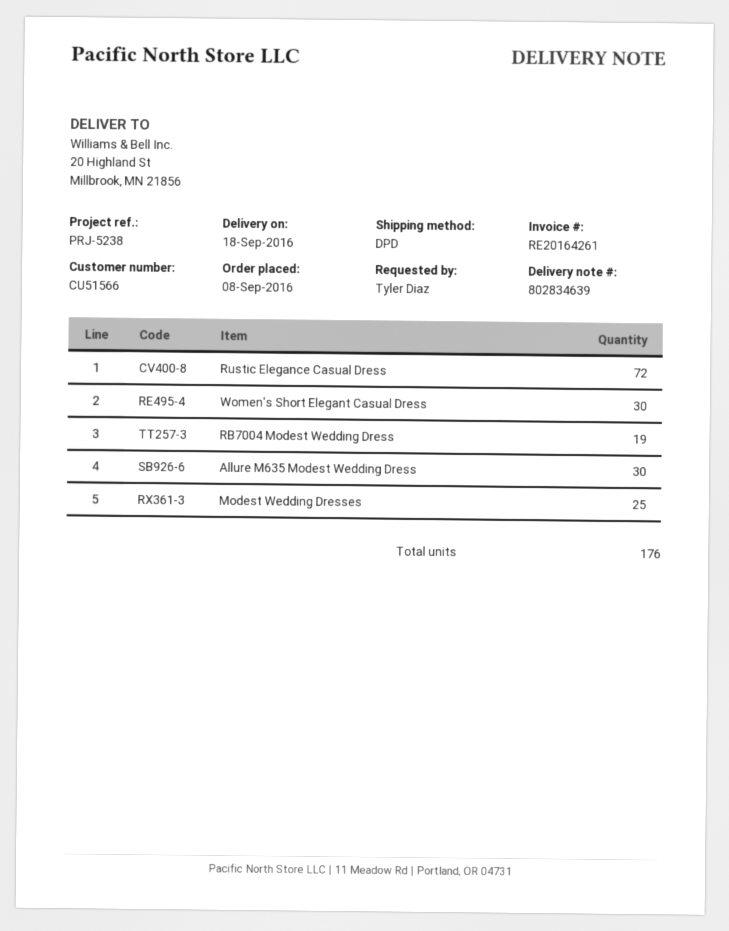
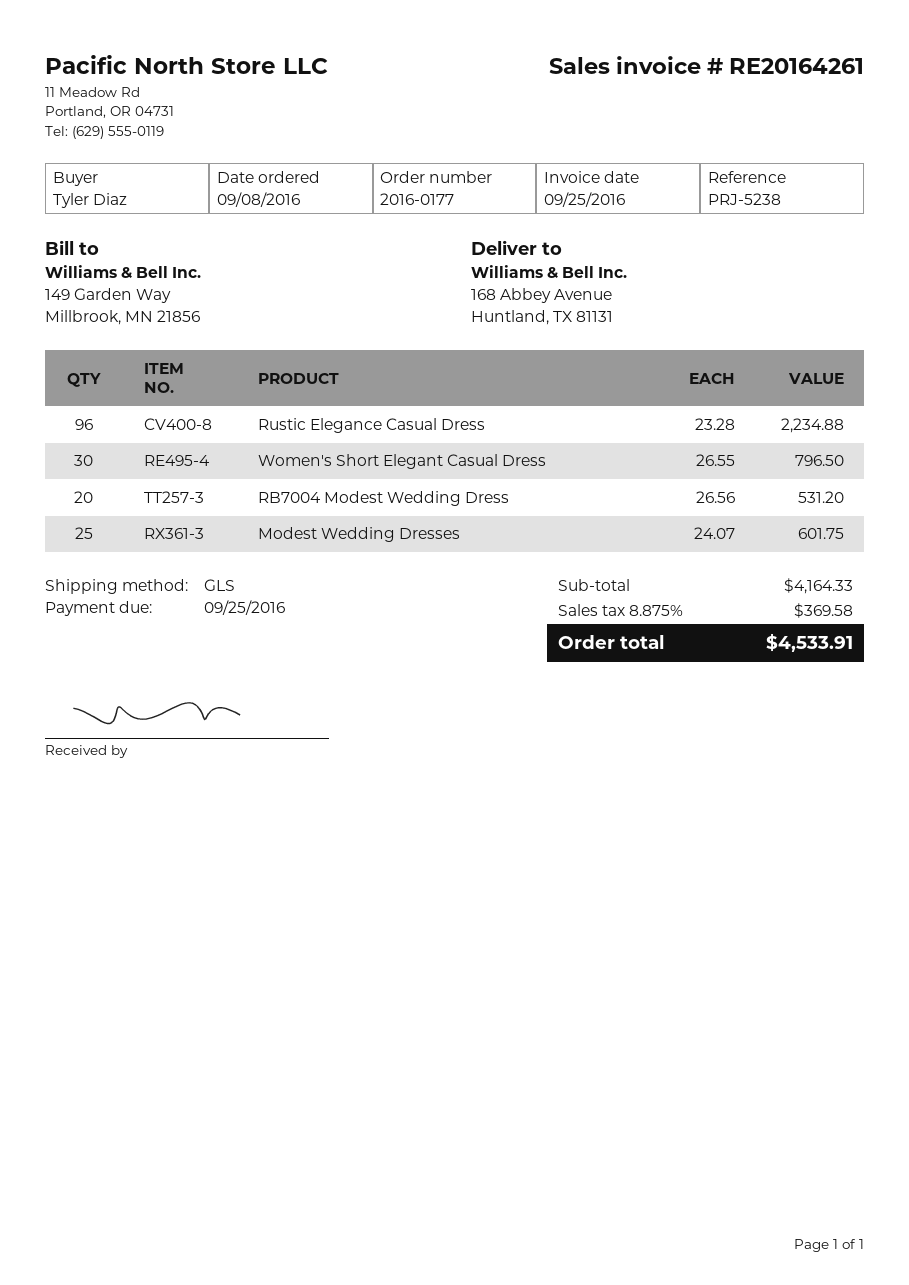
shipping method: DPD -> GLS
ship to: 20 Highland St, Millbrook, MN 21856 -> 168 Abbey Avenue, Huntland, TX 81131
Rustic Elegance Casual Dress: 72 -> 96
RB7004 Modest Wedding Dress: 19 -> 20
Allure M635 Modest Wedding Dress: 30 -> none

